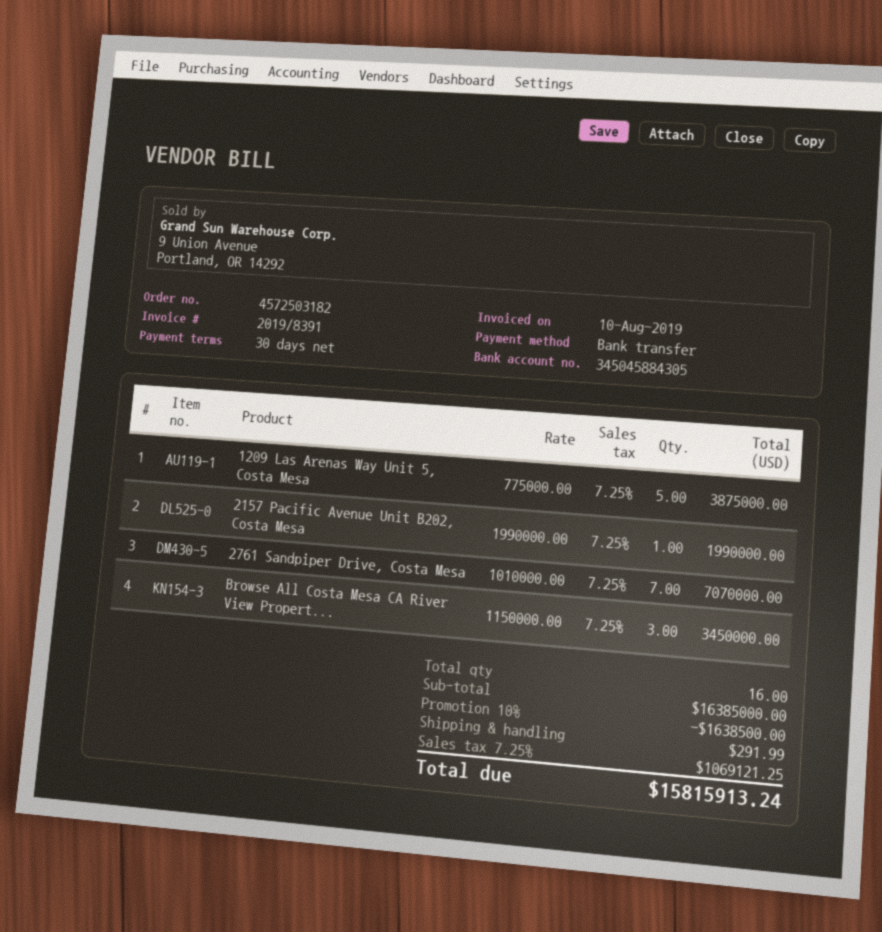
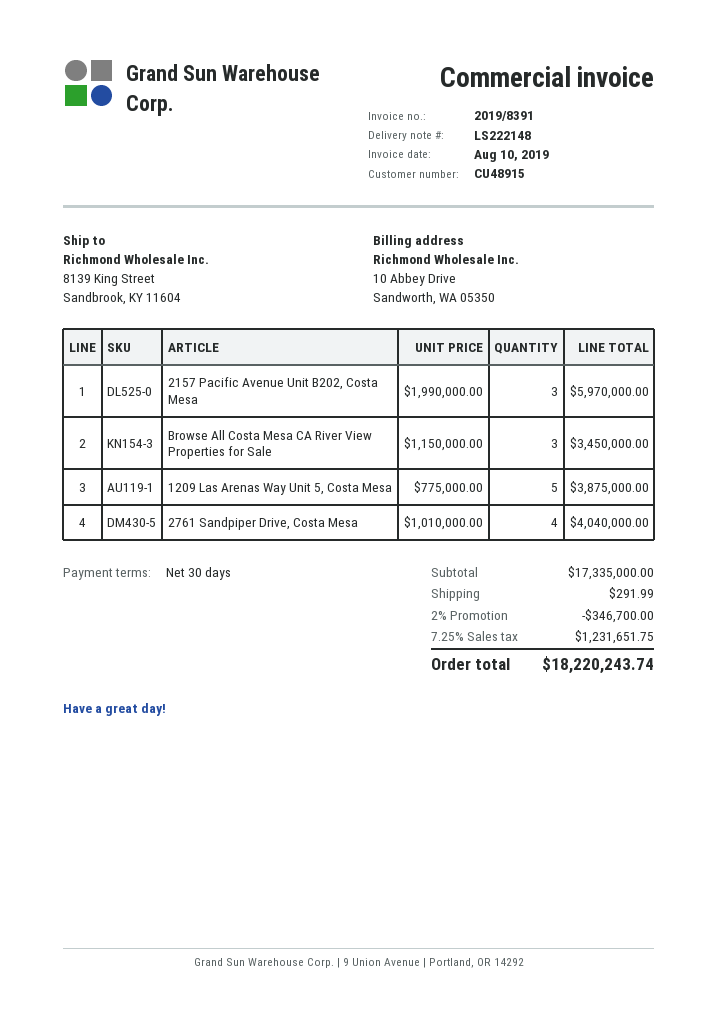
2157 Pacific Avenue Unit B202, Costa Mesa: 1 x 1990000.00 = 1990000.00 -> 3 x 1990000.00 = 5970000.00
2761 Sandpiper Drive, Costa Mesa: 7 x 1010000.00 = 7070000.00 -> 4 x 1010000.00 = 4040000.00
subtotal: 16385000.00 -> 17335000.00
discount: 10% = 1638500.00 -> 2% = 346700.00
tax: 7.25% = 1069121.25 -> 7.25% = 1231651.75
total: 15815913.24 -> 18220243.74

